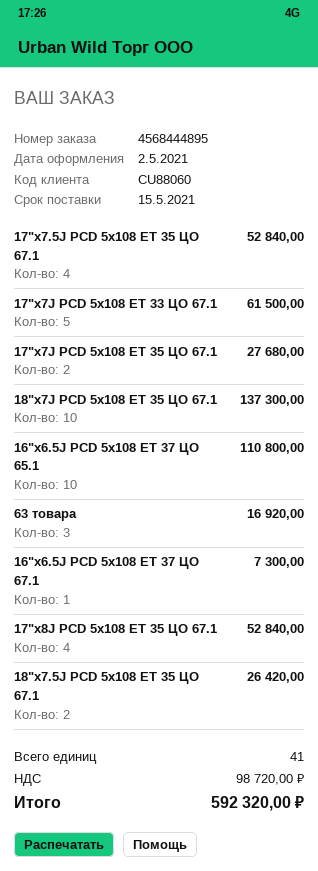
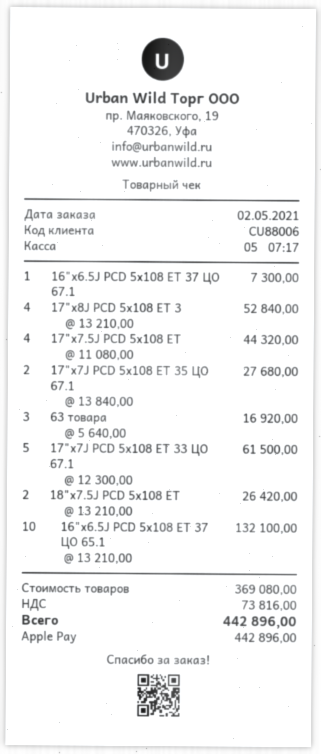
customer number: CU88060 -> CU88006
17"x7.5J PCD 5x108 ЕТ 35 ЦО 67.1: 4 for 52840.00 -> 4 for 44320.00
18"x7J PCD 5x108 ЕТ 35 ЦО 67.1: 10 for 137300.00 -> none
16"x6.5J PCD 5x108 ЕТ 37 ЦО 65.1: 10 for 110800.00 -> 10 for 132100.00
tax: 98720.00 -> 73816.00
total: 592320.00 -> 442896.00

